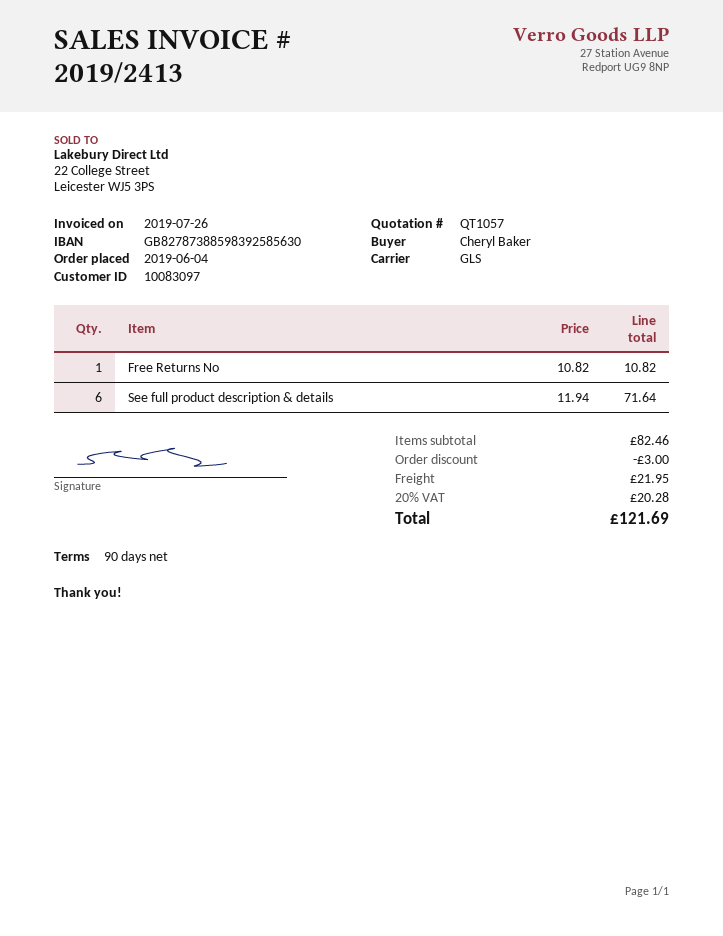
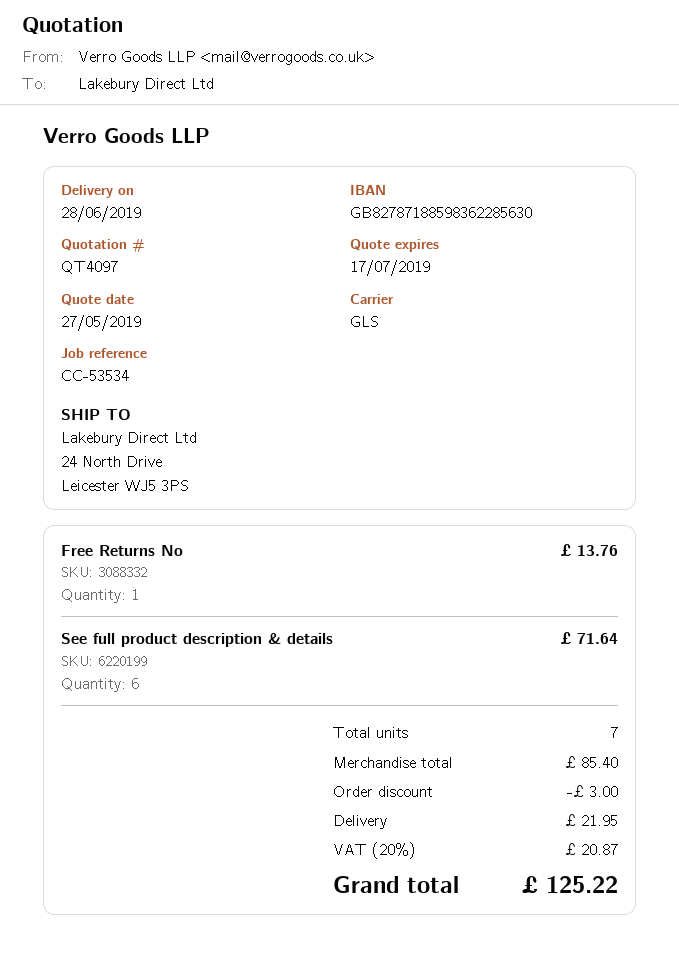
quote number: QT1057 -> QT4097
bank account: GB82787388598392585630 -> GB82787188598362285630
Free Returns No: 1 for 10.82 -> 1 for 13.76
subtotal: 82.46 -> 85.40
tax: 20% = 20.28 -> 20% = 20.87
total: 121.69 -> 125.22

